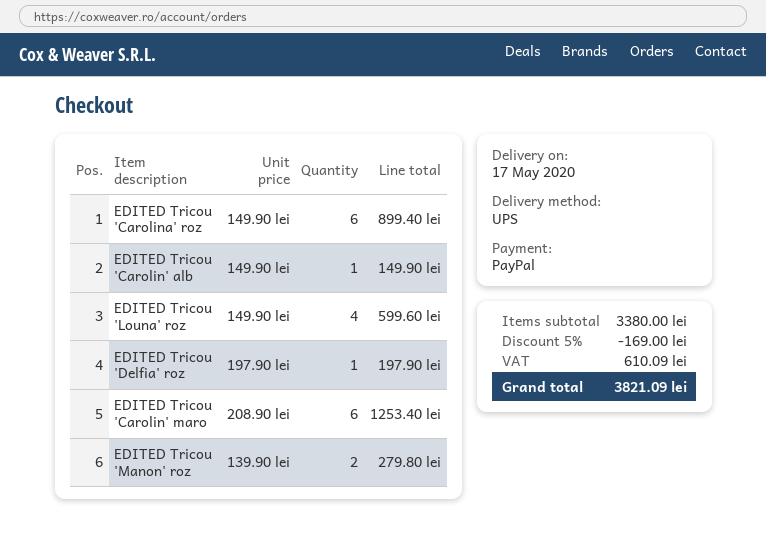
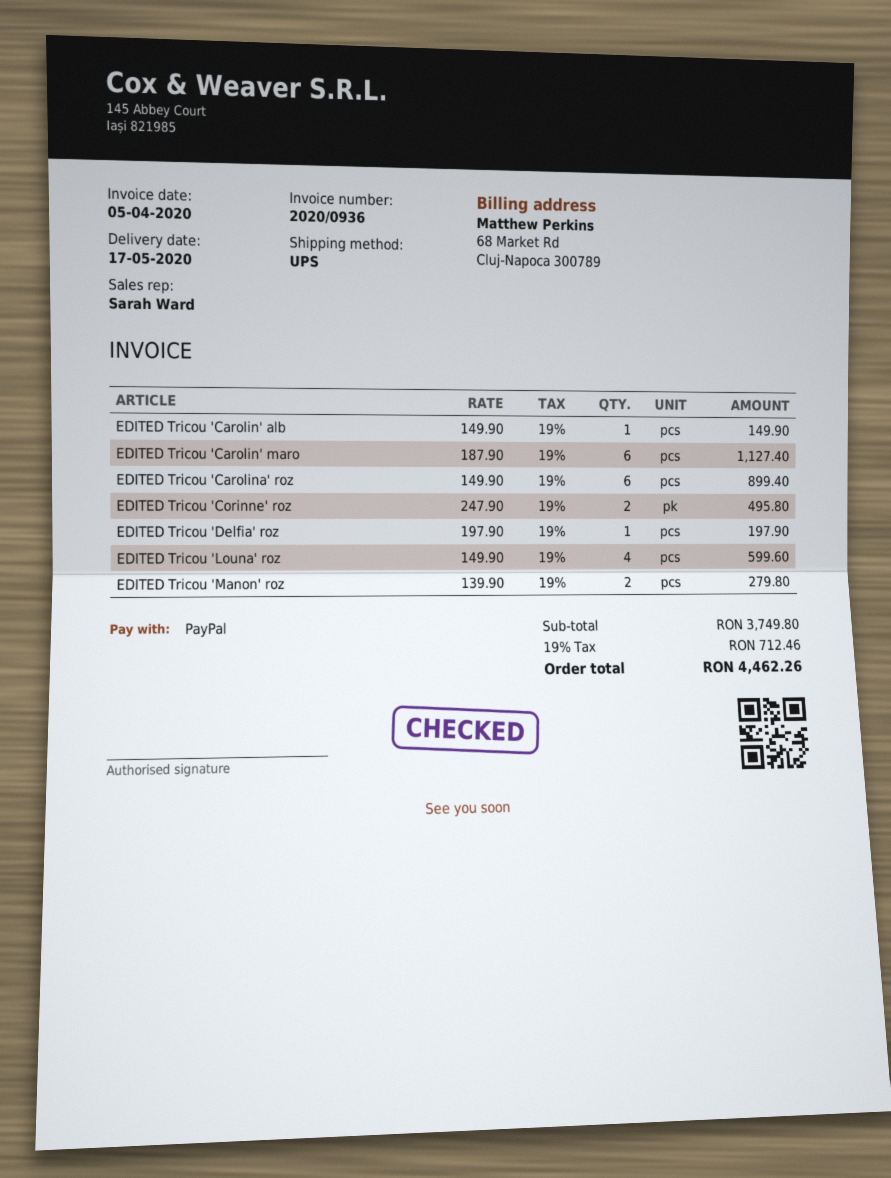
EDITED Tricou 'Carolin' maro: 6 x 208.90 = 1253.40 -> 6 x 187.90 = 1127.40
EDITED Tricou 'Corinne' roz: none -> 2 x 247.90 = 495.80
subtotal: 3380.00 -> 3749.80
discount: 5% = 169.00 -> none
tax: 610.09 -> 712.46
total: 3821.09 -> 4462.26

